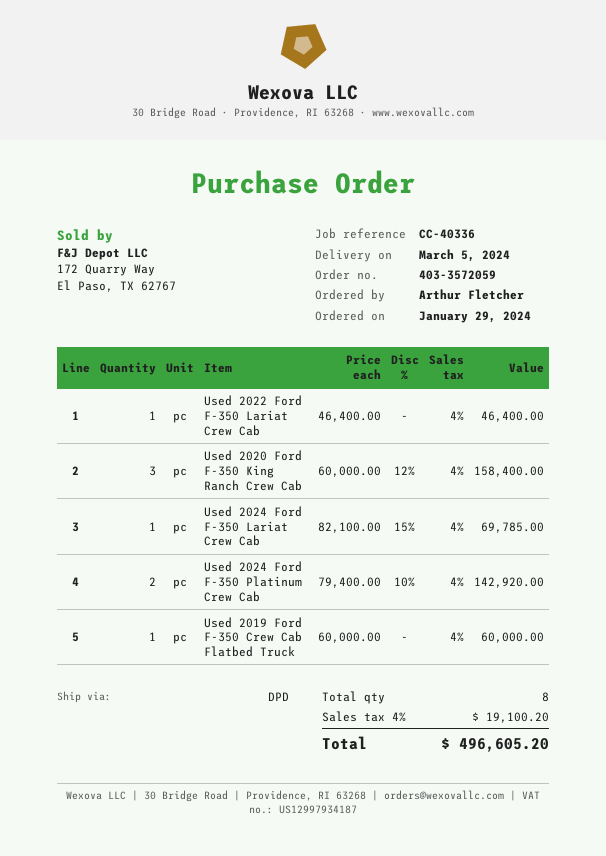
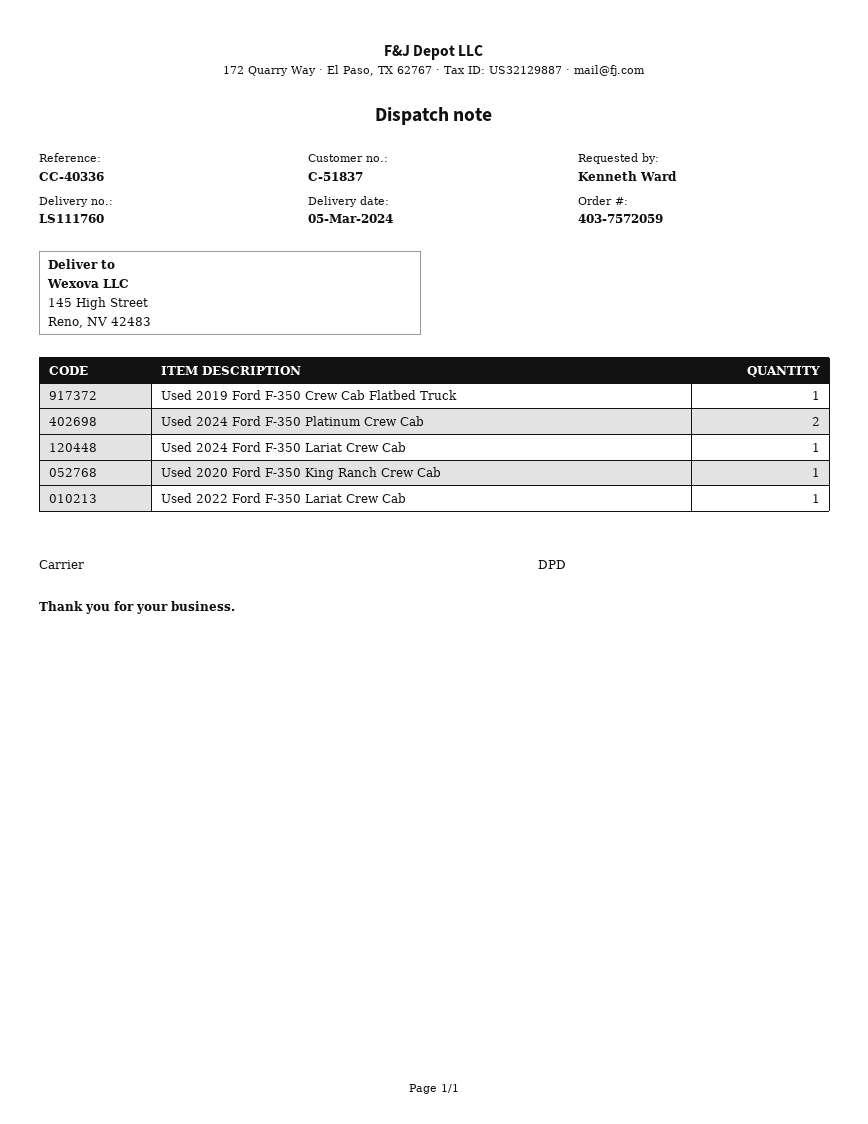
order number: 403-3572059 -> 403-7572059
ordered by: Arthur Fletcher -> Kenneth Ward
Used 2020 Ford F-350 King Ranch Crew Cab: 3 -> 1

